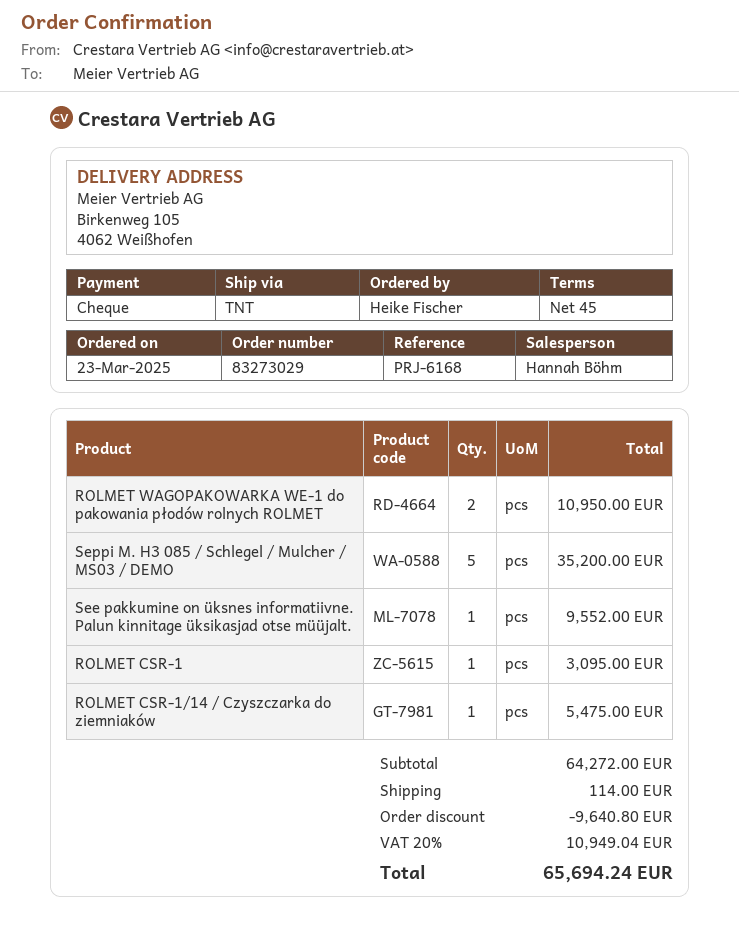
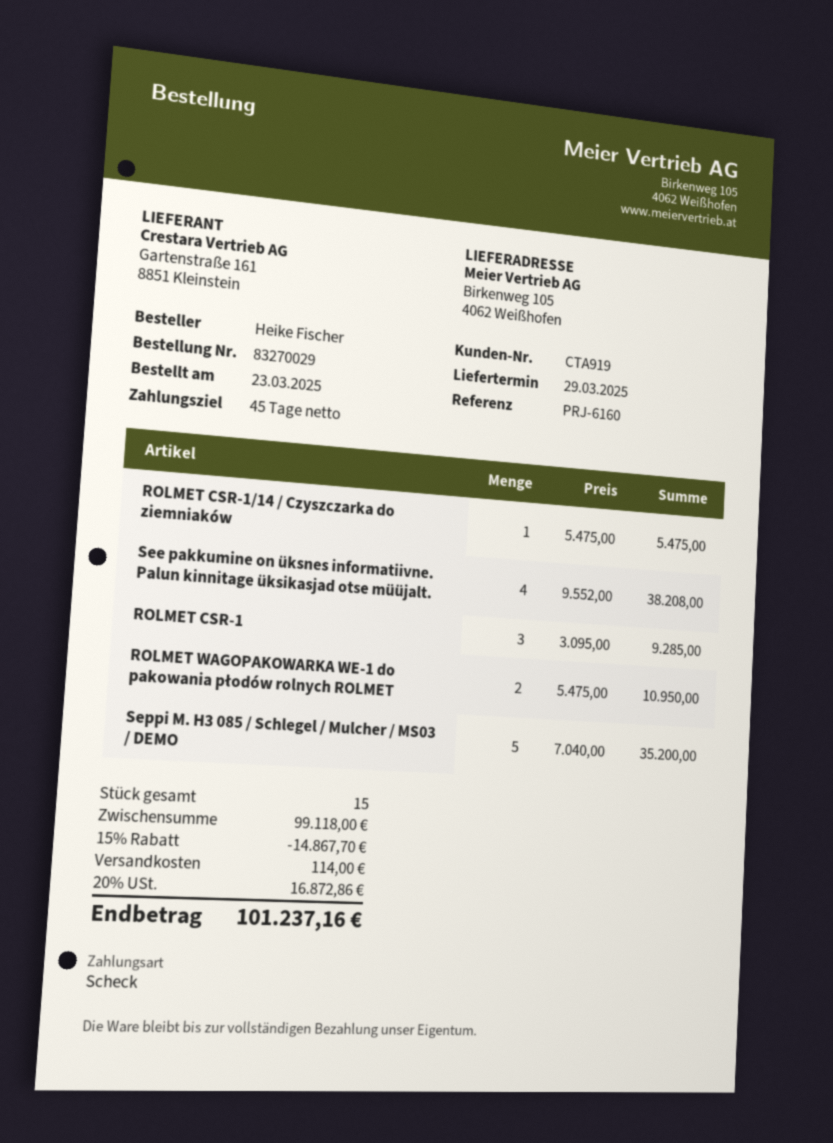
order number: 83273029 -> 83270029
reference: PRJ-6168 -> PRJ-6160
See pakkumine on üksnes informatiivne. Palun kinnitage üksikasjad otse müüjalt.: 1 for 9552.00 -> 4 for 38208.00
ROLMET CSR-1: 1 for 3095.00 -> 3 for 9285.00
subtotal: 64272.00 -> 99118.00
discount: 9640.80 -> 14867.70
tax: 20% = 10949.04 -> 20% = 16872.86
total: 65694.24 -> 101237.16

